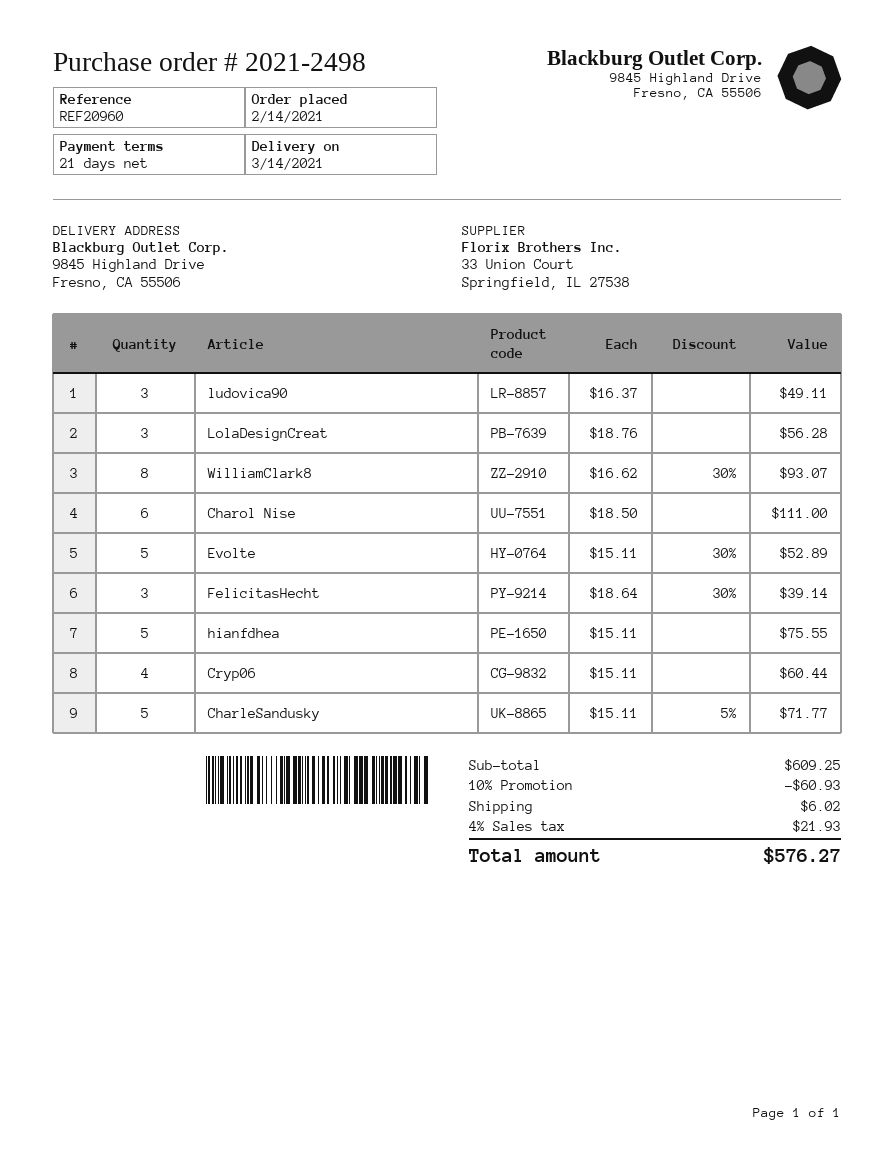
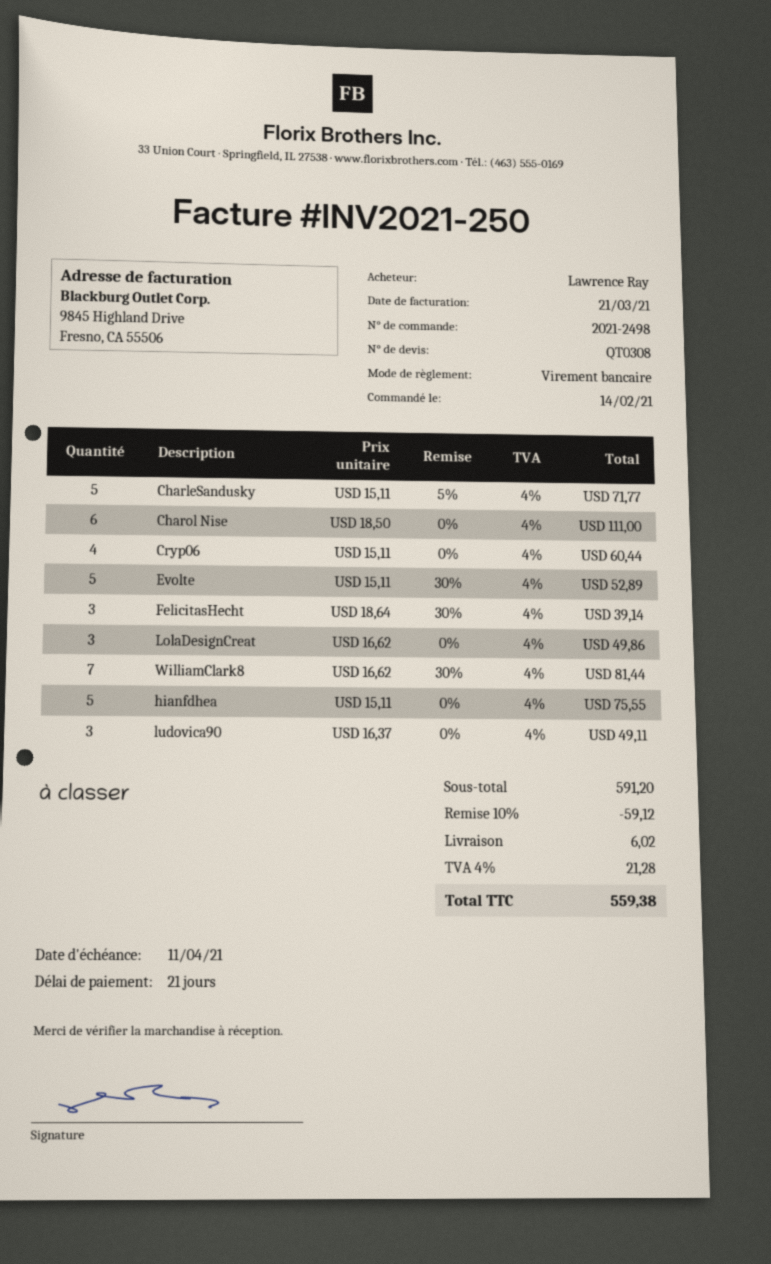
LolaDesignCreat: 3 x 18.76 = 56.28 -> 3 x 16.62 = 49.86
WilliamClark8: 8 x 16.62 - 30% = 93.07 -> 7 x 16.62 - 30% = 81.44
subtotal: 609.25 -> 591.20
discount: 10% = 60.93 -> 10% = 59.12
tax: 4% = 21.93 -> 4% = 21.28
total: 576.27 -> 559.38

